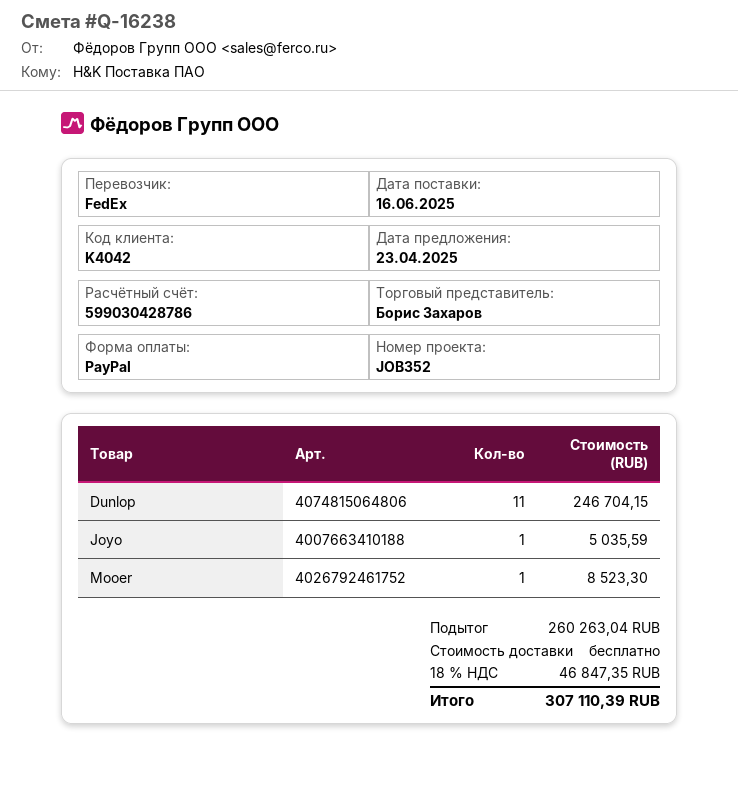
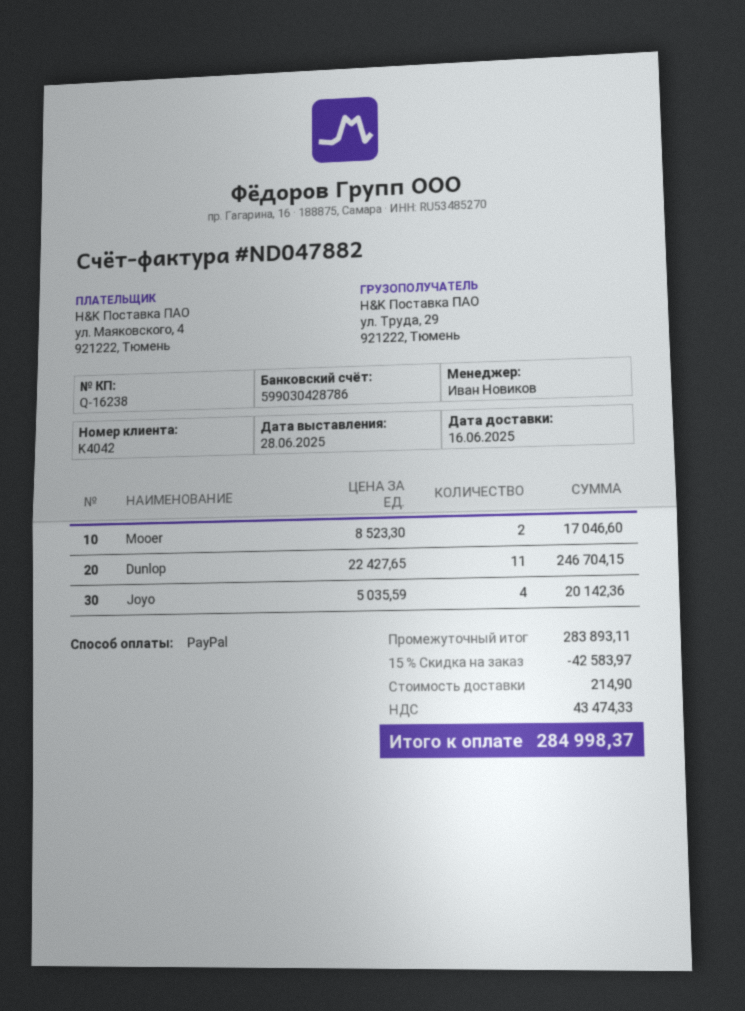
sales rep: Борис Захаров -> Иван Новиков
Joyo: 1 for 5035.59 -> 4 for 20142.36
Mooer: 1 for 8523.30 -> 2 for 17046.60
subtotal: 260263.04 -> 283893.11
discount: none -> 15% = 42583.97
shipping: 0.00 -> 214.90
tax: 46847.35 -> 43474.33
total: 307110.39 -> 284998.37

